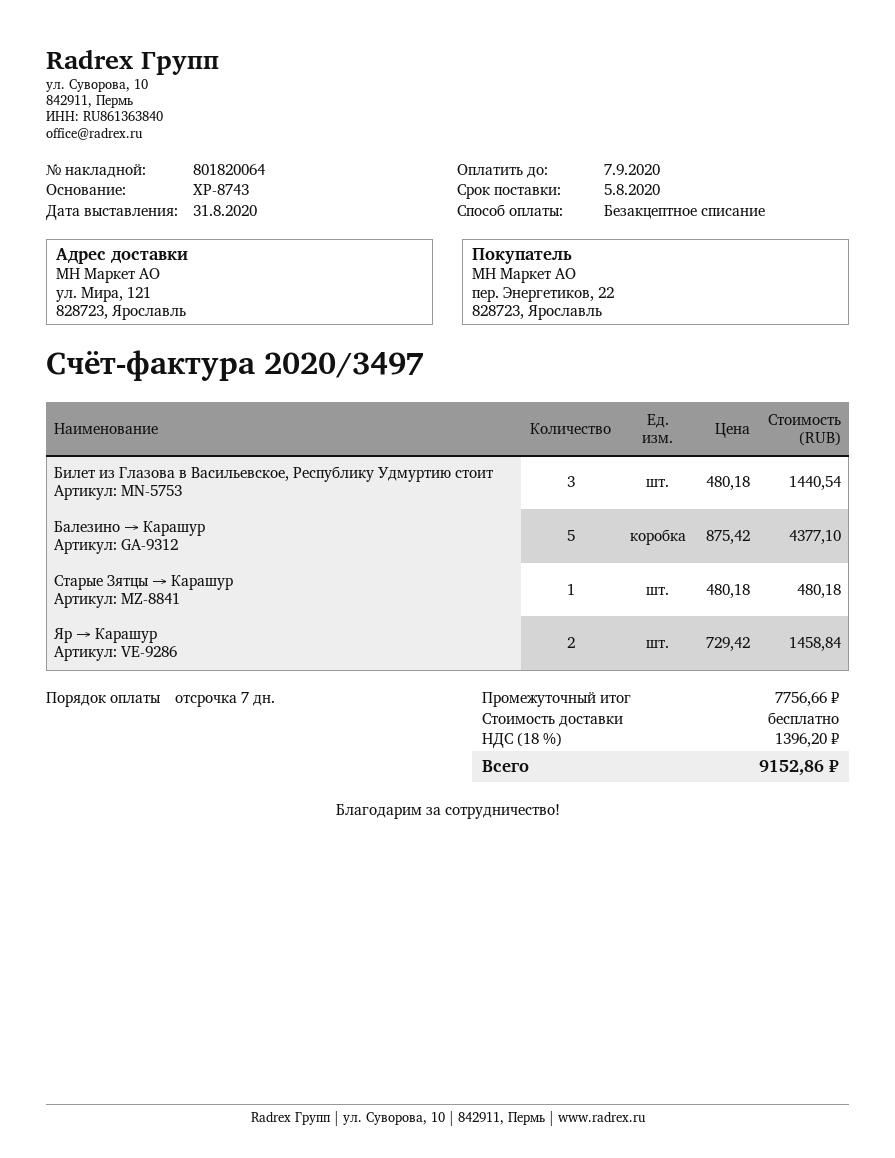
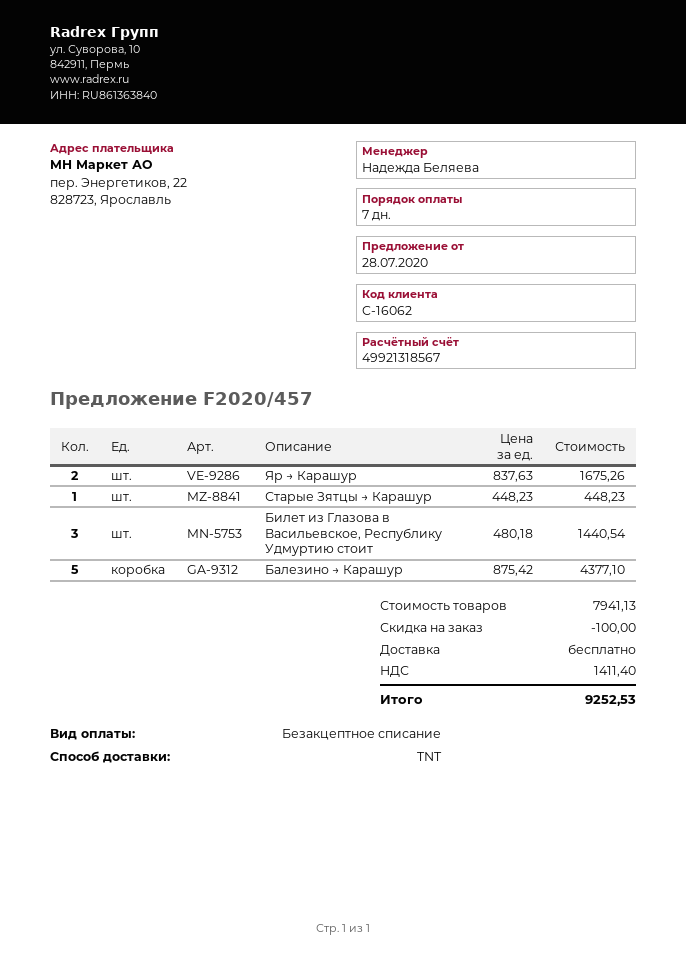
Старые Зятцы → Карашур: 1 x 480.18 = 480.18 -> 1 x 448.23 = 448.23
Яр → Карашур: 2 x 729.42 = 1458.84 -> 2 x 837.63 = 1675.26
subtotal: 7756.66 -> 7941.13
discount: none -> 100.00
tax: 1396.20 -> 1411.40
total: 9152.86 -> 9252.53

